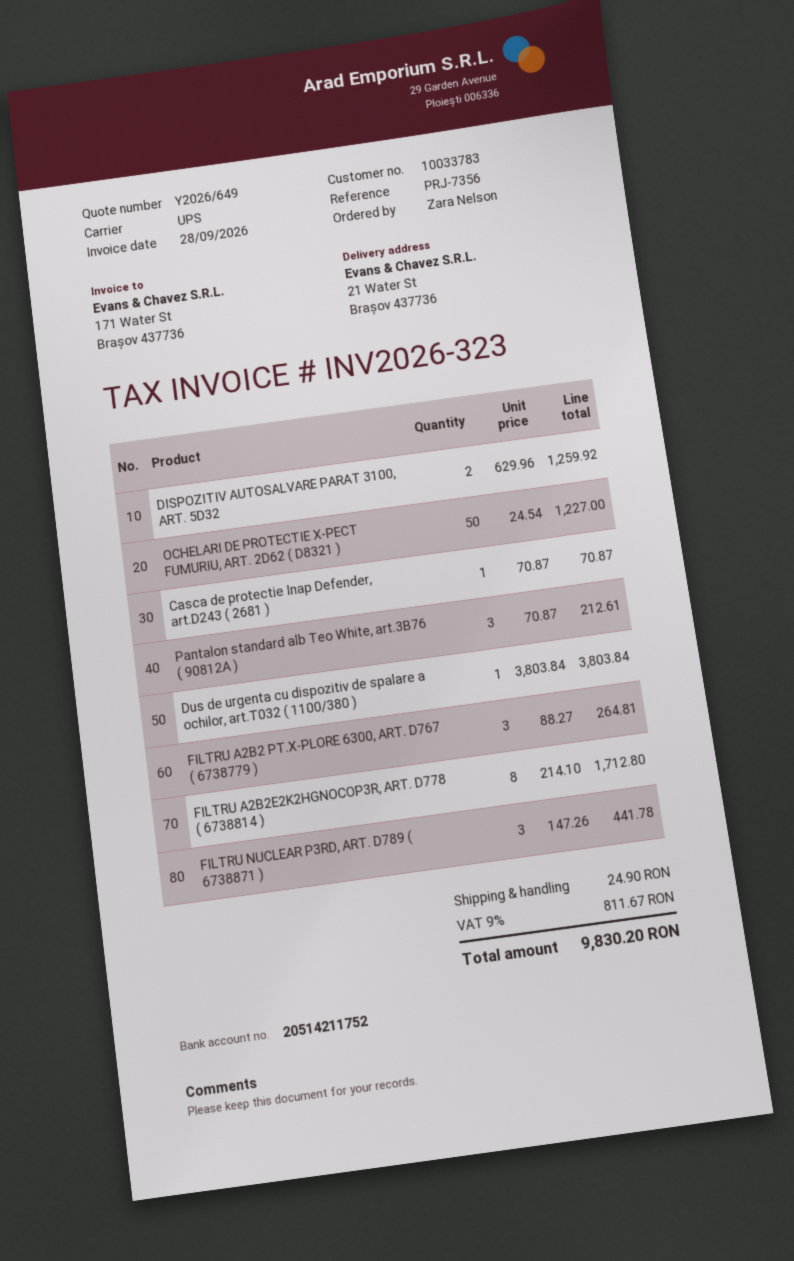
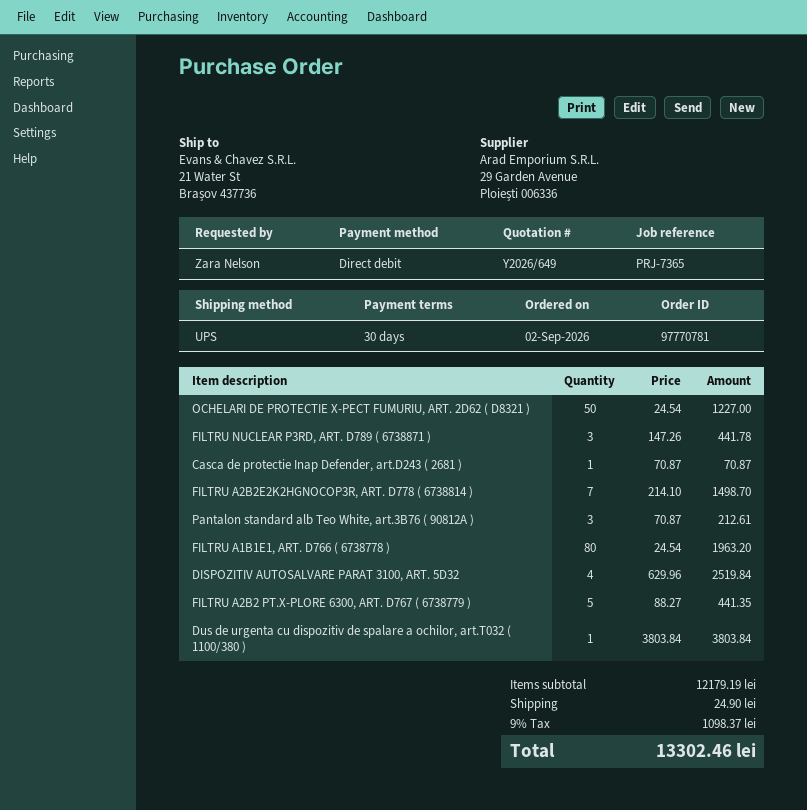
reference: PRJ-7356 -> PRJ-7365
DISPOZITIV AUTOSALVARE PARAT 3100, ART. 5D32: 2 x 629.96 = 1259.92 -> 4 x 629.96 = 2519.84
FILTRU A2B2 PT.X-PLORE 6300, ART. D767 ( 6738779 ): 3 x 88.27 = 264.81 -> 5 x 88.27 = 441.35
FILTRU A2B2E2K2HGNOCOP3R, ART. D778 ( 6738814 ): 8 x 214.10 = 1712.80 -> 7 x 214.10 = 1498.70
FILTRU A1B1E1, ART. D766 ( 6738778 ): none -> 80 x 24.54 = 1963.20
tax: 9% = 811.67 -> 9% = 1098.37
total: 9830.20 -> 13302.46

